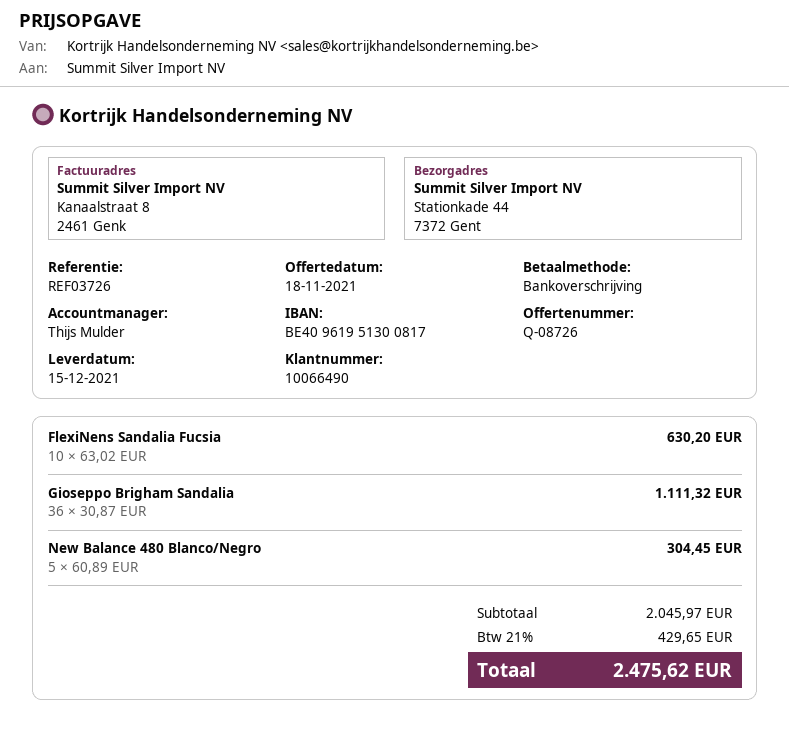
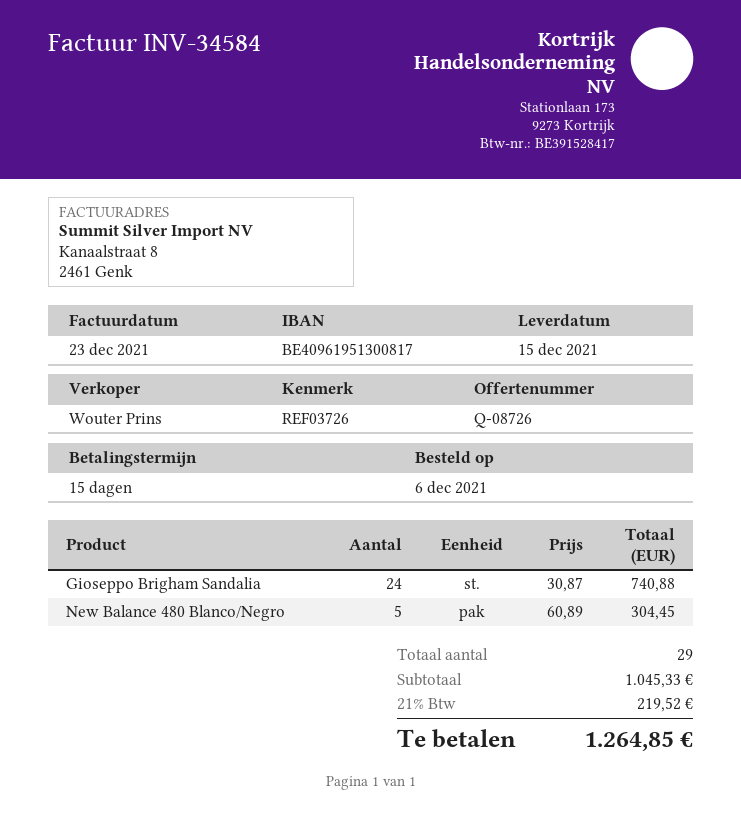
sales rep: Thijs Mulder -> Wouter Prins
FlexiNens Sandalia Fucsia: 10 x 63.02 = 630.20 -> none
Gioseppo Brigham Sandalia: 36 x 30.87 = 1111.32 -> 24 x 30.87 = 740.88
subtotal: 2045.97 -> 1045.33
tax: 21% = 429.65 -> 21% = 219.52
total: 2475.62 -> 1264.85

